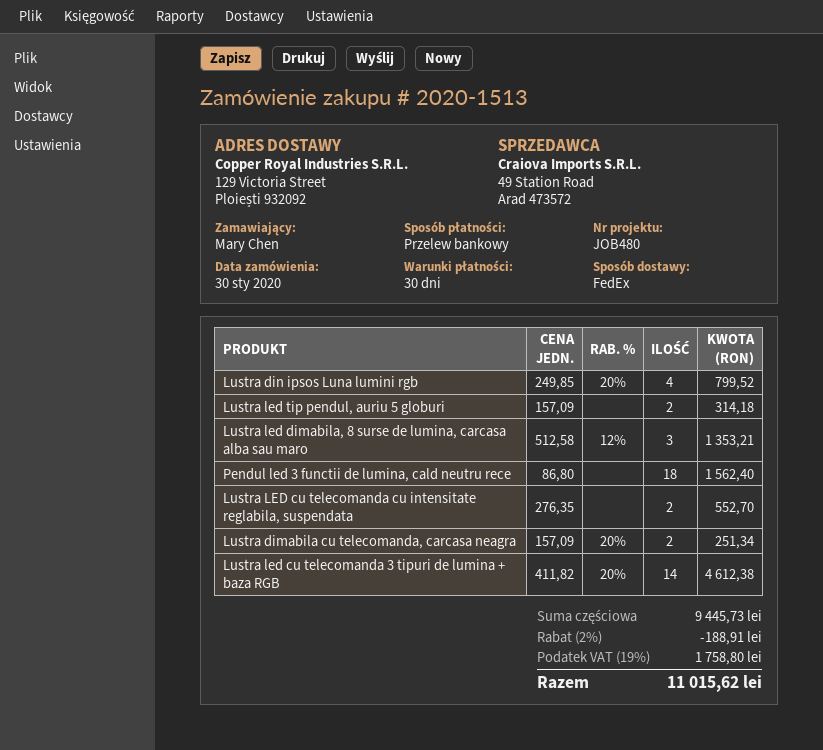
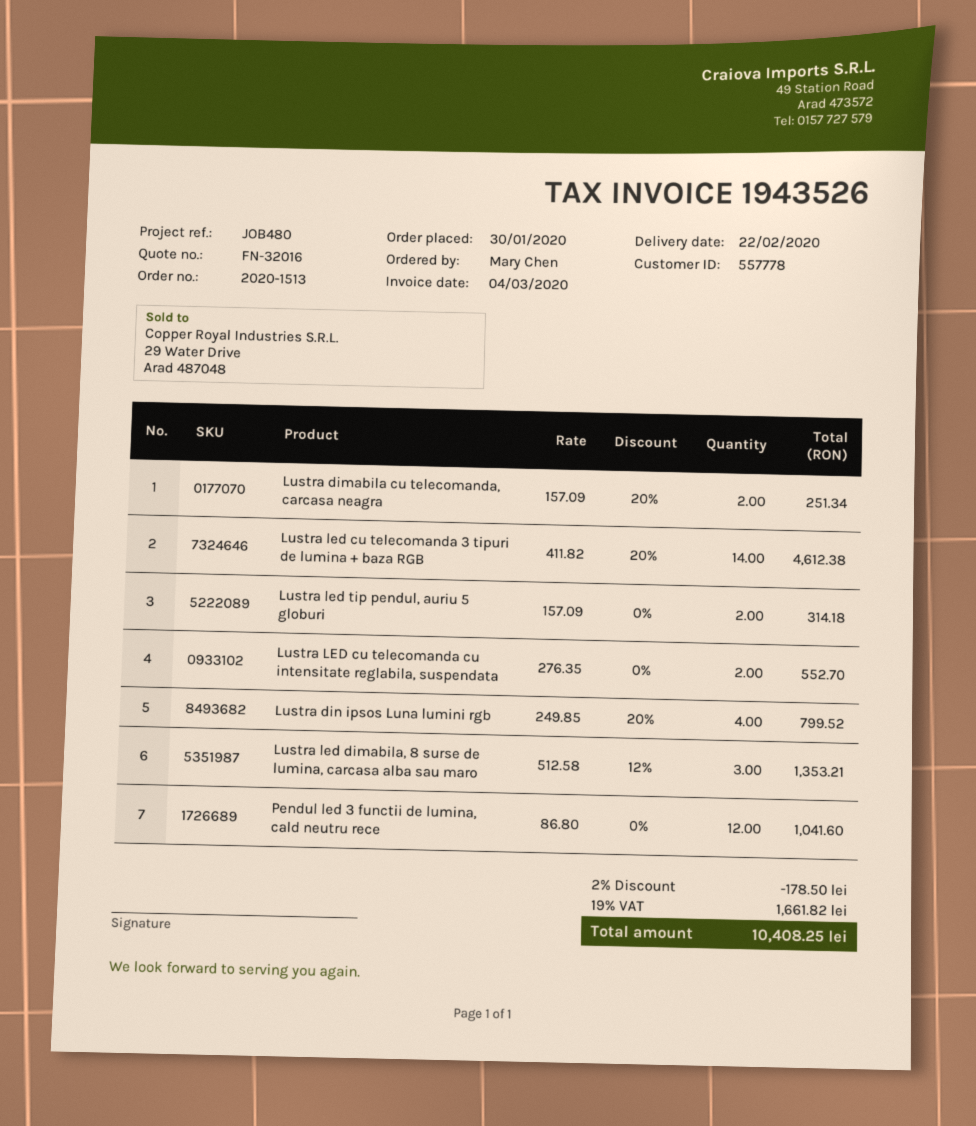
Pendul led 3 functii de lumina, cald neutru rece: 18 x 86.80 = 1562.40 -> 12 x 86.80 = 1041.60
discount: 2% = 188.91 -> 2% = 178.50
tax: 19% = 1758.80 -> 19% = 1661.82
total: 11015.62 -> 10408.25

